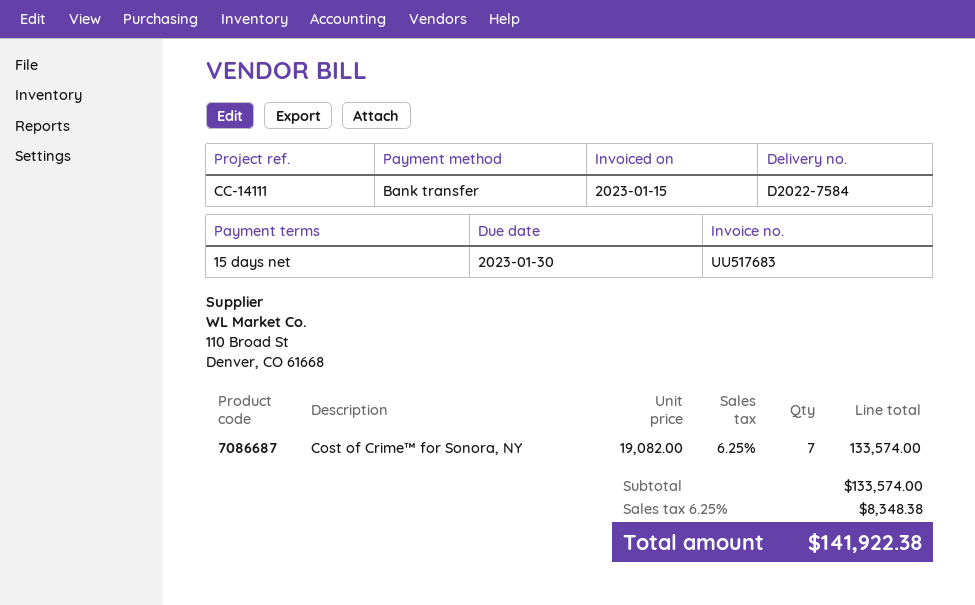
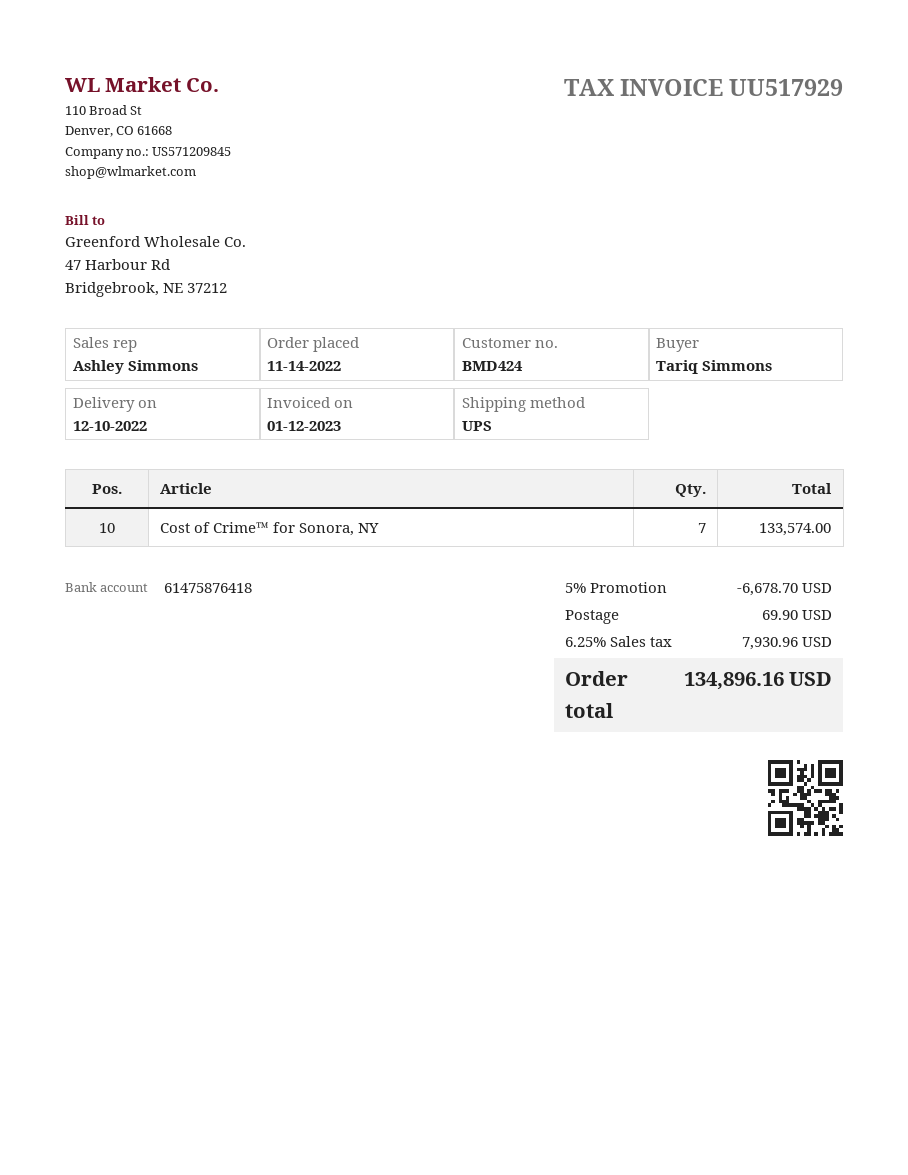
invoice number: UU517683 -> UU517929
invoice date: 2023-01-15 -> 2023-01-12
discount: none -> 5% = 6678.70
shipping: none -> 69.90
tax: 6.25% = 8348.38 -> 6.25% = 7930.96
total: 141922.38 -> 134896.16

